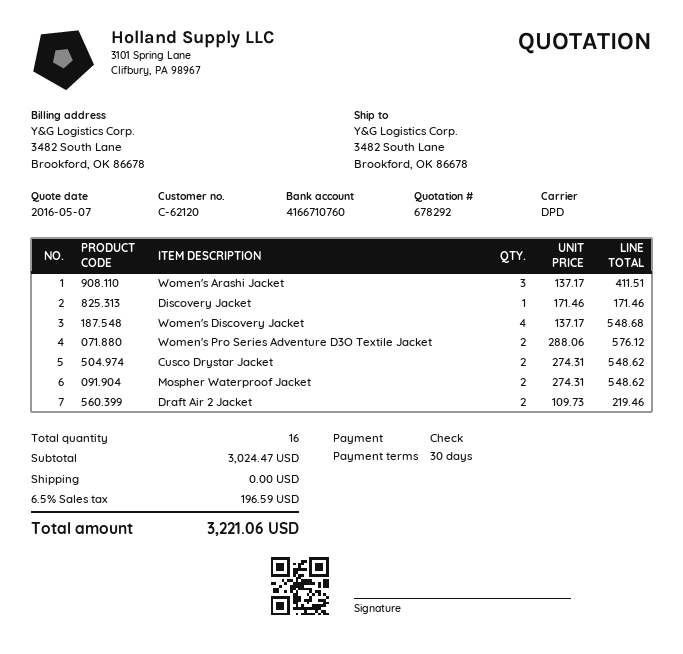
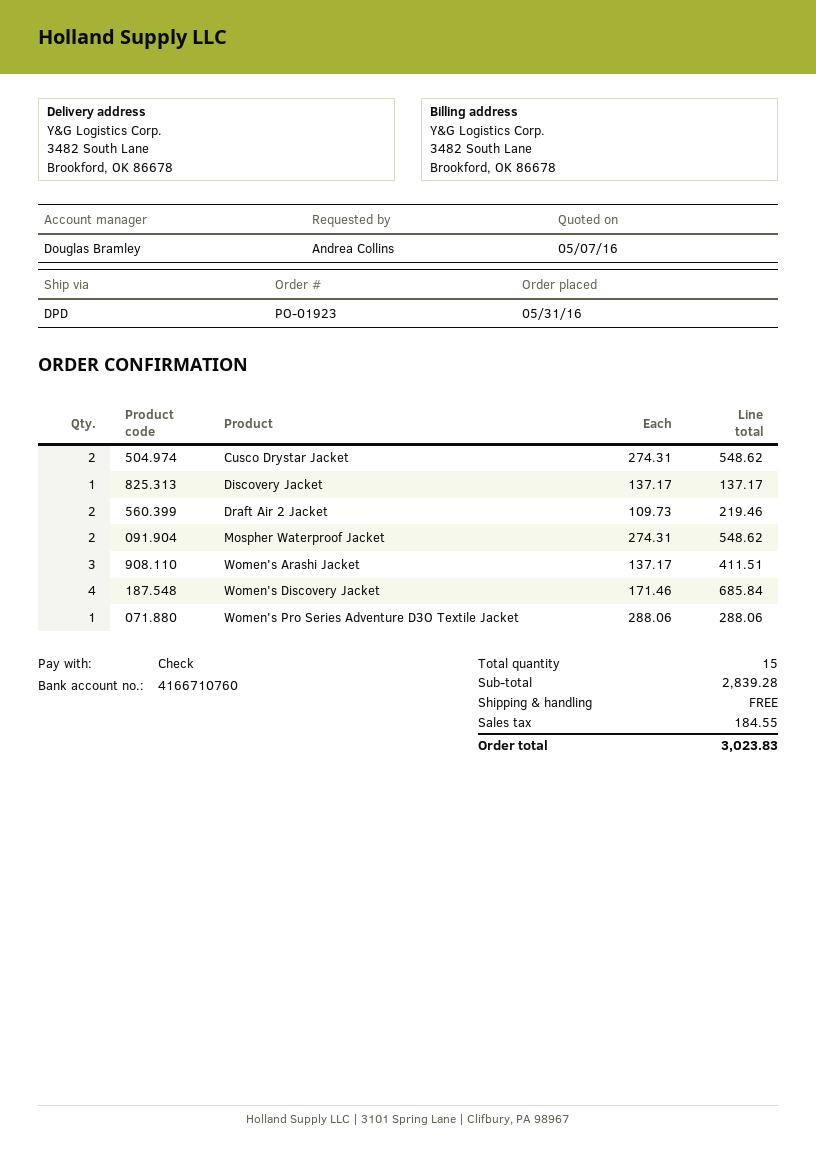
Discovery Jacket: 1 x 171.46 = 171.46 -> 1 x 137.17 = 137.17
Women's Discovery Jacket: 4 x 137.17 = 548.68 -> 4 x 171.46 = 685.84
Women's Pro Series Adventure D3O Textile Jacket: 2 x 288.06 = 576.12 -> 1 x 288.06 = 288.06
total quantity: 16 -> 15
subtotal: 3024.47 -> 2839.28
tax: 196.59 -> 184.55
total: 3221.06 -> 3023.83

